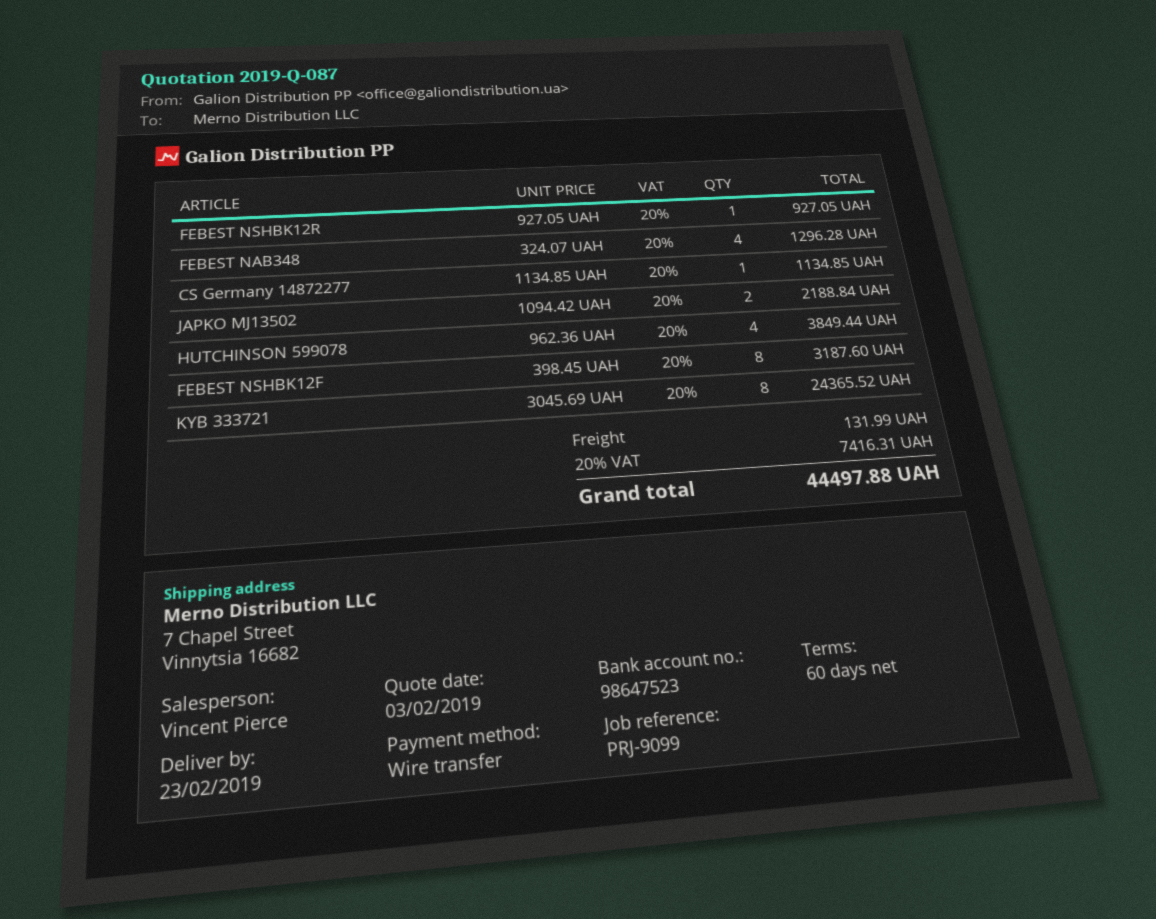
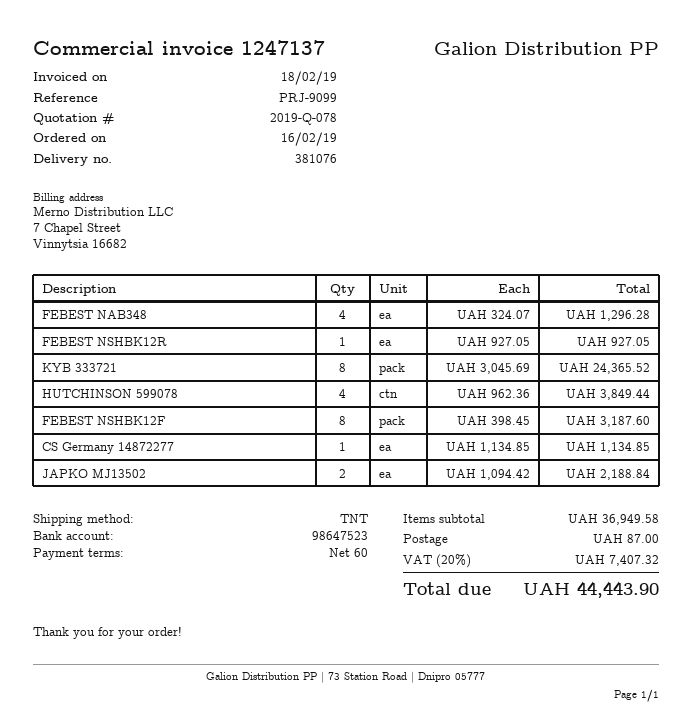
quote number: 2019-Q-087 -> 2019-Q-078
shipping: 131.99 -> 87.00
tax: 20% = 7416.31 -> 20% = 7407.32
total: 44497.88 -> 44443.90

